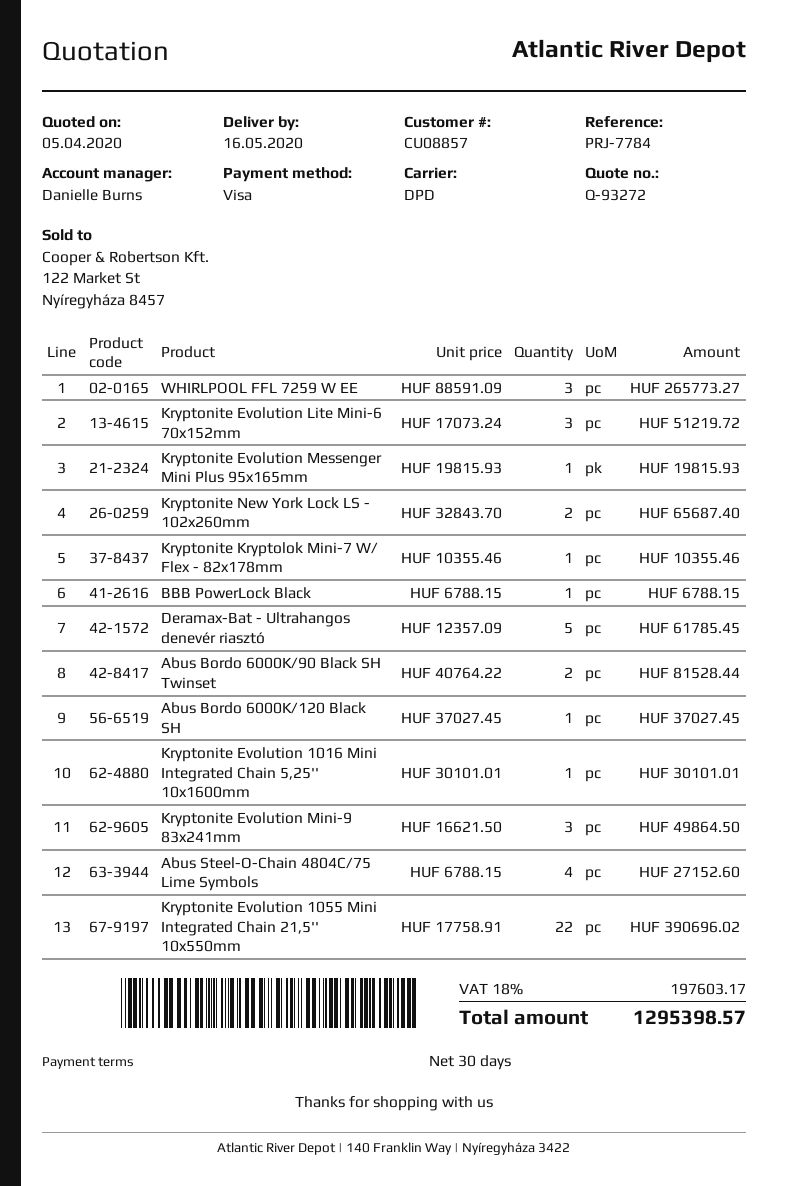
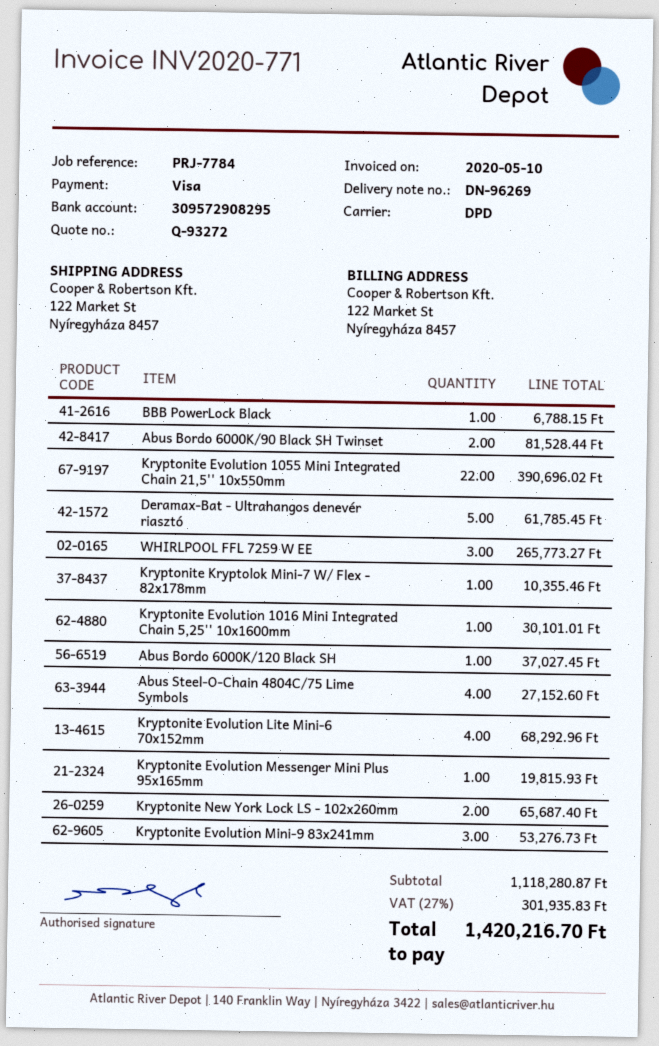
Kryptonite Evolution Lite Mini-6 70x152mm: 3 for 51219.72 -> 4 for 68292.96
Kryptonite Evolution Mini-9 83x241mm: 3 for 49864.50 -> 3 for 53276.73
tax: 18% = 197603.17 -> 27% = 301935.83
total: 1295398.57 -> 1420216.70

